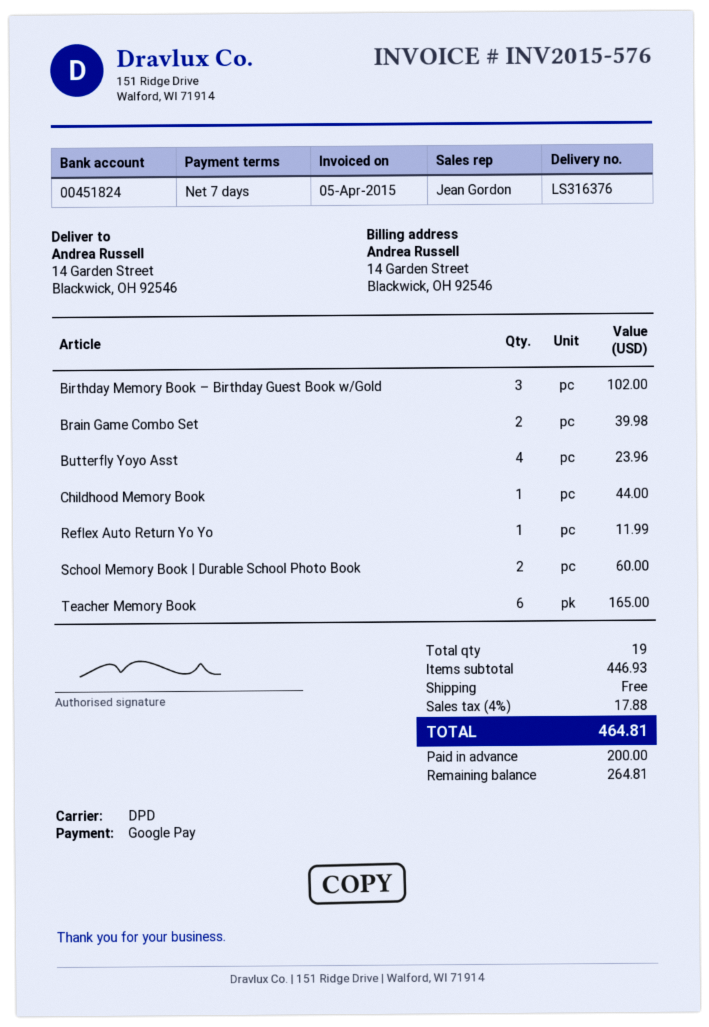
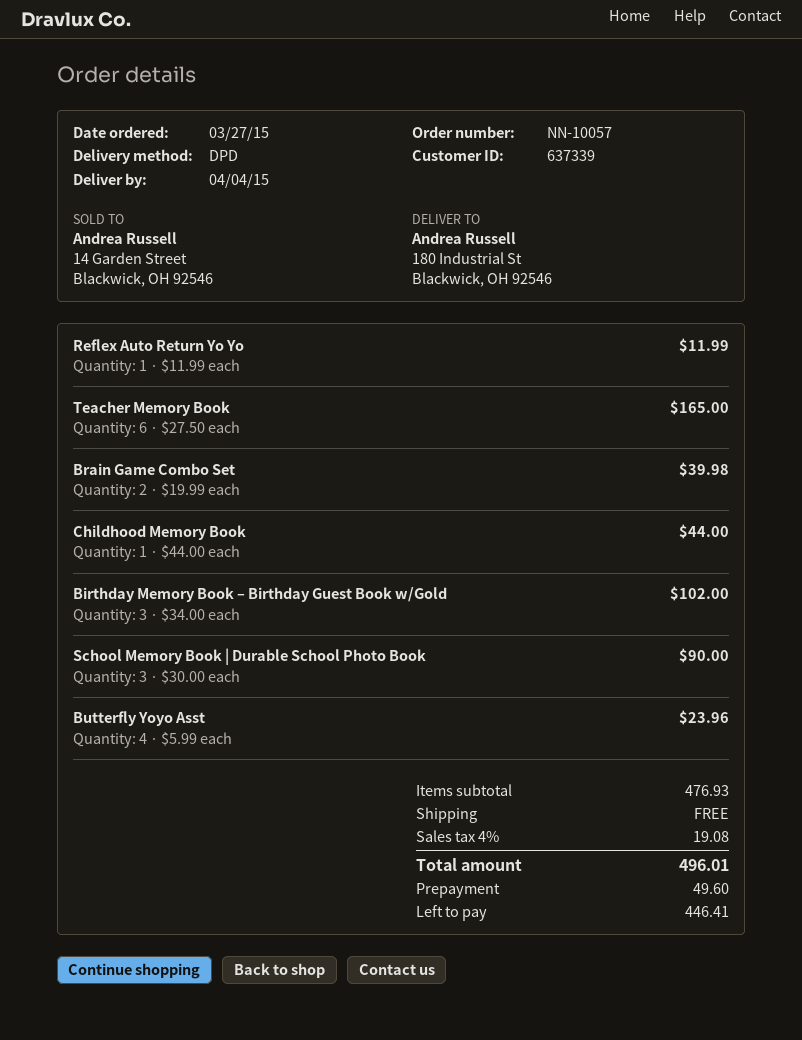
ship to: 14 Garden Street, Blackwick, OH 92546 -> 180 Industrial St, Blackwick, OH 92546
School Memory Book | Durable School Photo Book: 2 for 60.00 -> 3 for 90.00
subtotal: 446.93 -> 476.93
tax: 4% = 17.88 -> 4% = 19.08
total: 464.81 -> 496.01
deposit: 200.00 -> 49.60
balance: 264.81 -> 446.41

